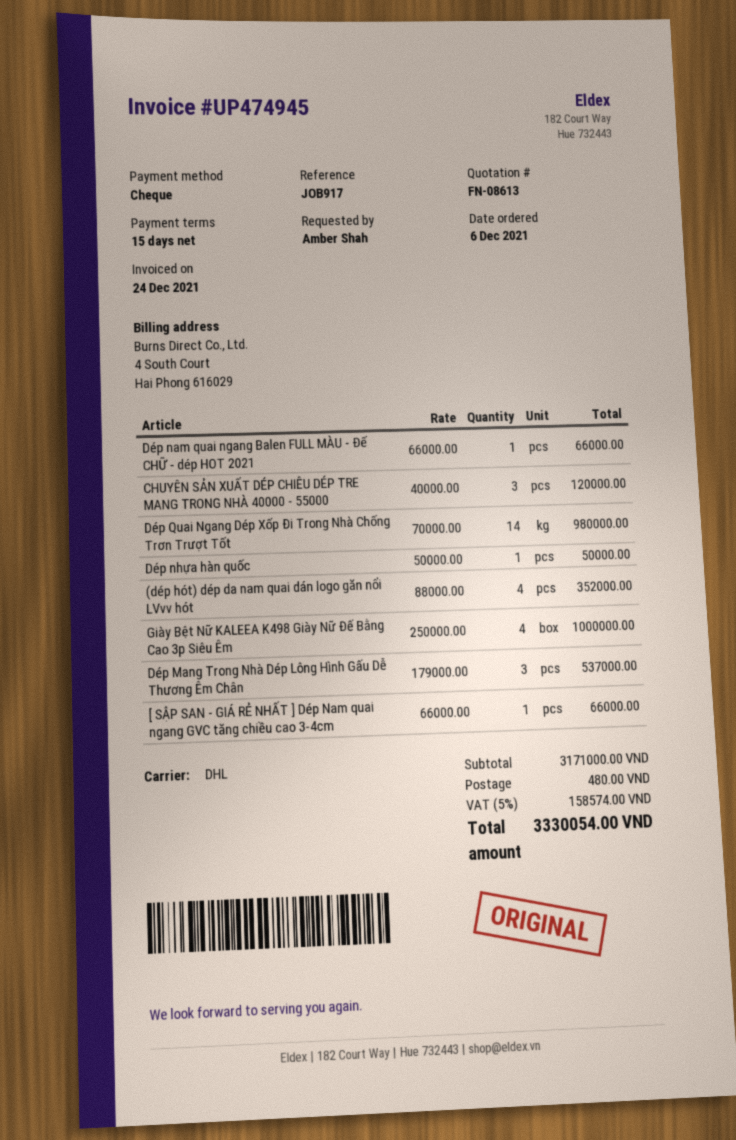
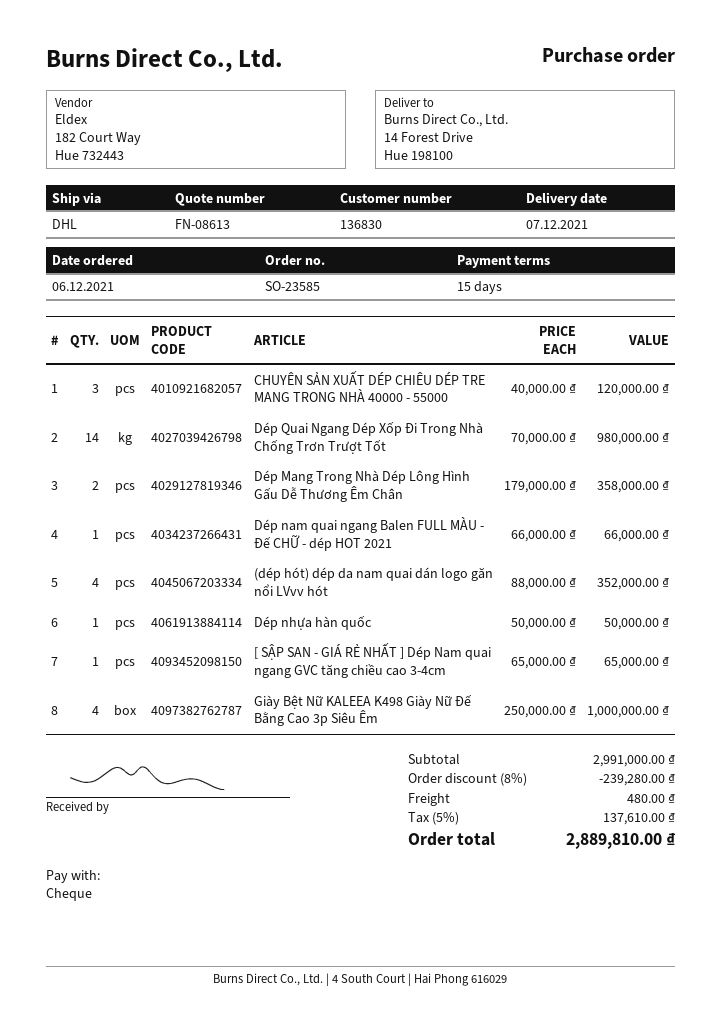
Dép Mang Trong Nhà Dép Lông Hình Gấu Dễ Thương Êm Chân: 3 x 179000.00 = 537000.00 -> 2 x 179000.00 = 358000.00
[ SẬP SAN - GIÁ RẺ NHẤT ] Dép Nam quai ngang GVC tăng chiều cao 3-4cm: 1 x 66000.00 = 66000.00 -> 1 x 65000.00 = 65000.00
subtotal: 3171000.00 -> 2991000.00
discount: none -> 8% = 239280.00
tax: 5% = 158574.00 -> 5% = 137610.00
total: 3330054.00 -> 2889810.00

